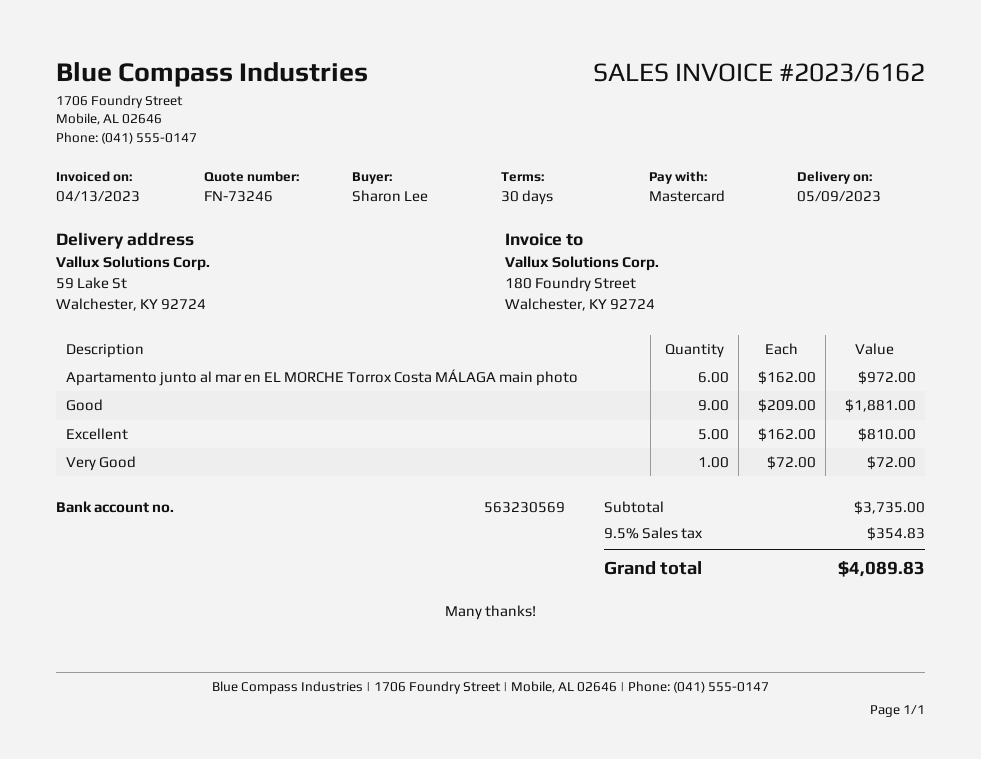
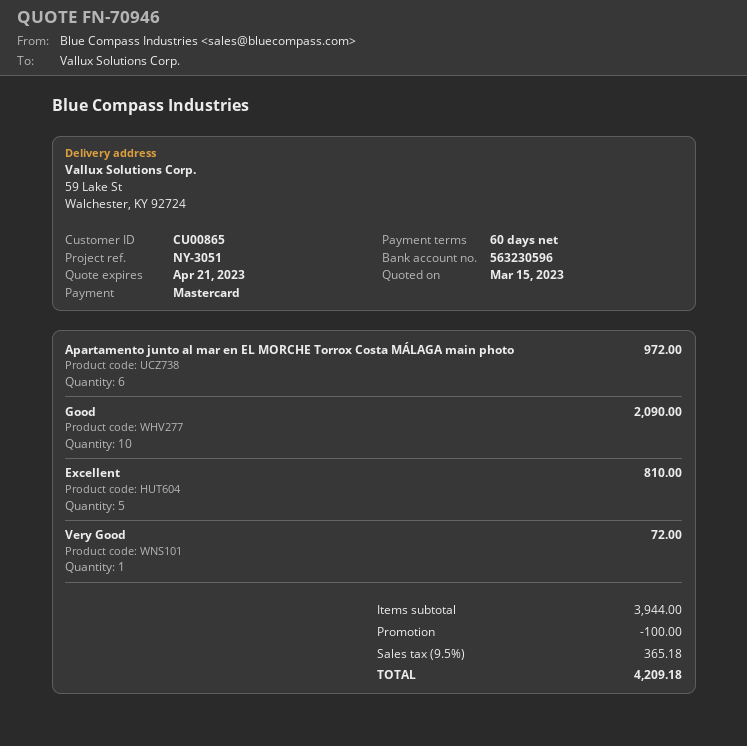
quote number: FN-73246 -> FN-70946
payment terms: 30 days -> 60 days
bank account: 563230569 -> 563230596
Good: 9 for 1881.00 -> 10 for 2090.00
subtotal: 3735.00 -> 3944.00
discount: none -> 100.00
tax: 9.5% = 354.83 -> 9.5% = 365.18
total: 4089.83 -> 4209.18

